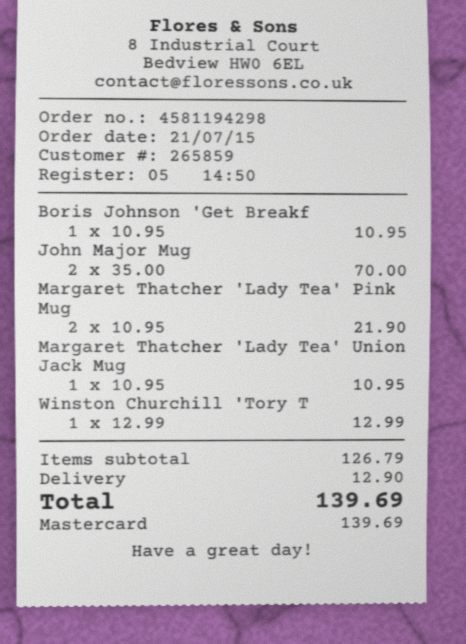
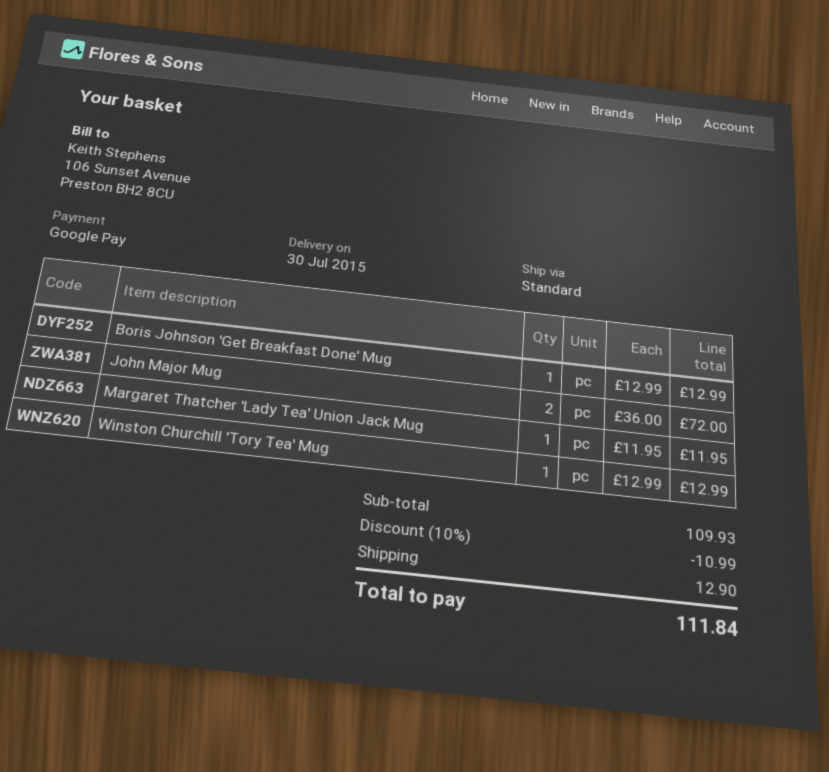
payment method: Mastercard -> Google Pay
Boris Johnson 'Get Breakf: 1 x 10.95 = 10.95 -> 1 x 12.99 = 12.99
John Major Mug: 2 x 35.00 = 70.00 -> 2 x 36.00 = 72.00
Margaret Thatcher 'Lady Tea' Pink Mug: 2 x 10.95 = 21.90 -> none
Margaret Thatcher 'Lady Tea' Union Jack Mug: 1 x 10.95 = 10.95 -> 1 x 11.95 = 11.95
subtotal: 126.79 -> 109.93
discount: none -> 10% = 10.99
total: 139.69 -> 111.84

